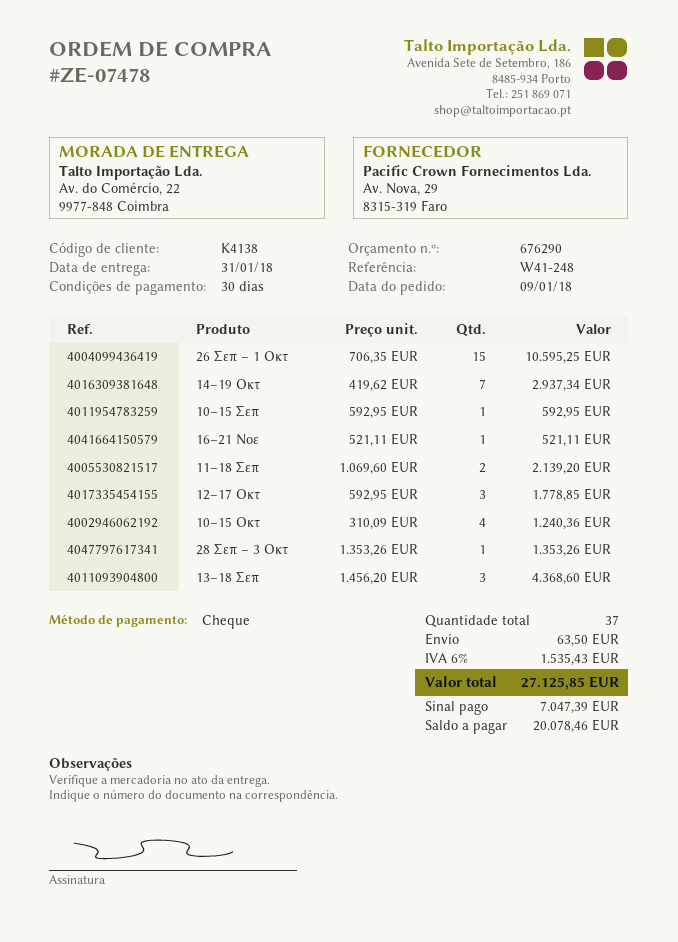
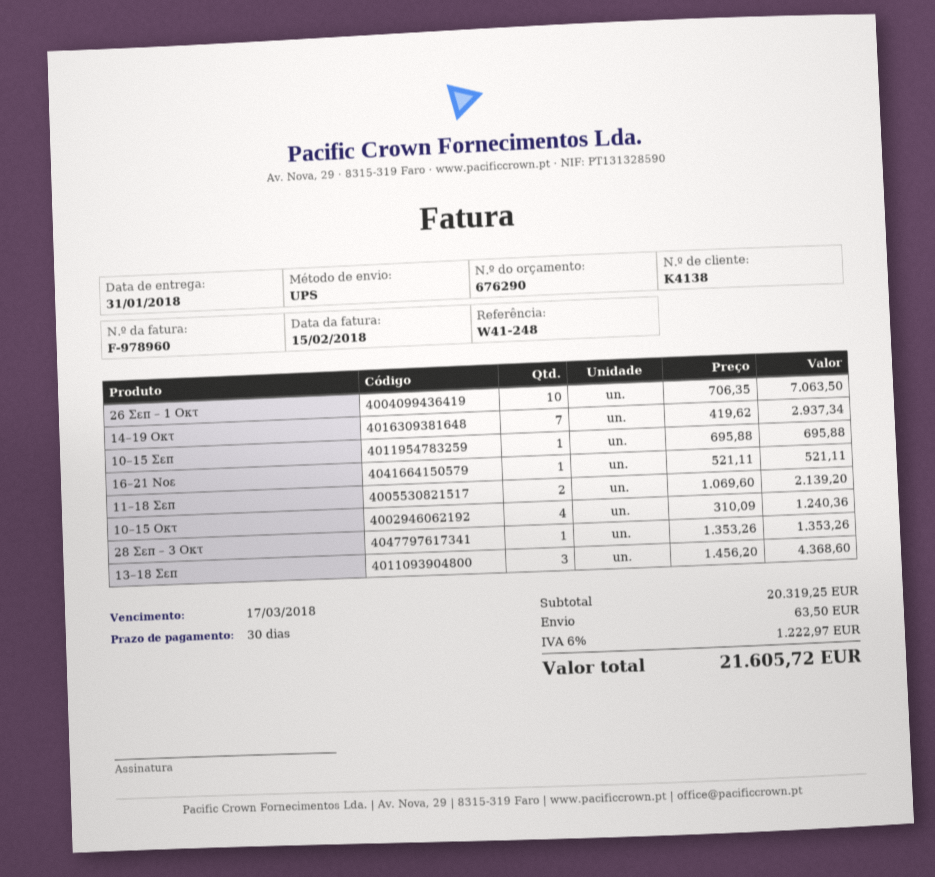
26 Σεπ – 1 Οκτ: 15 x 706.35 = 10595.25 -> 10 x 706.35 = 7063.50
10–15 Σεπ: 1 x 592.95 = 592.95 -> 1 x 695.88 = 695.88
12–17 Οκτ: 3 x 592.95 = 1778.85 -> none
tax: 6% = 1535.43 -> 6% = 1222.97
total: 27125.85 -> 21605.72

